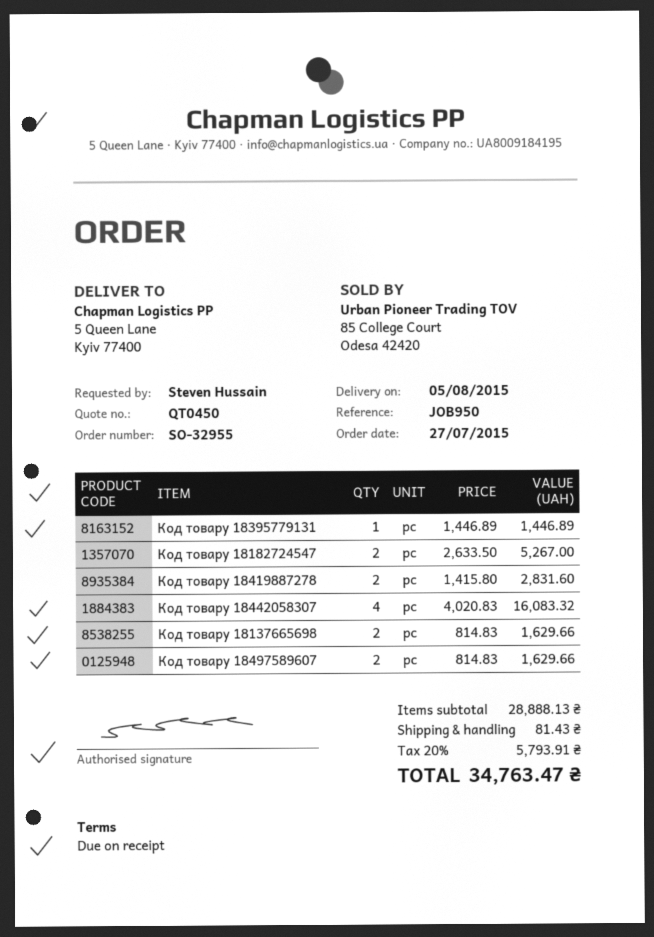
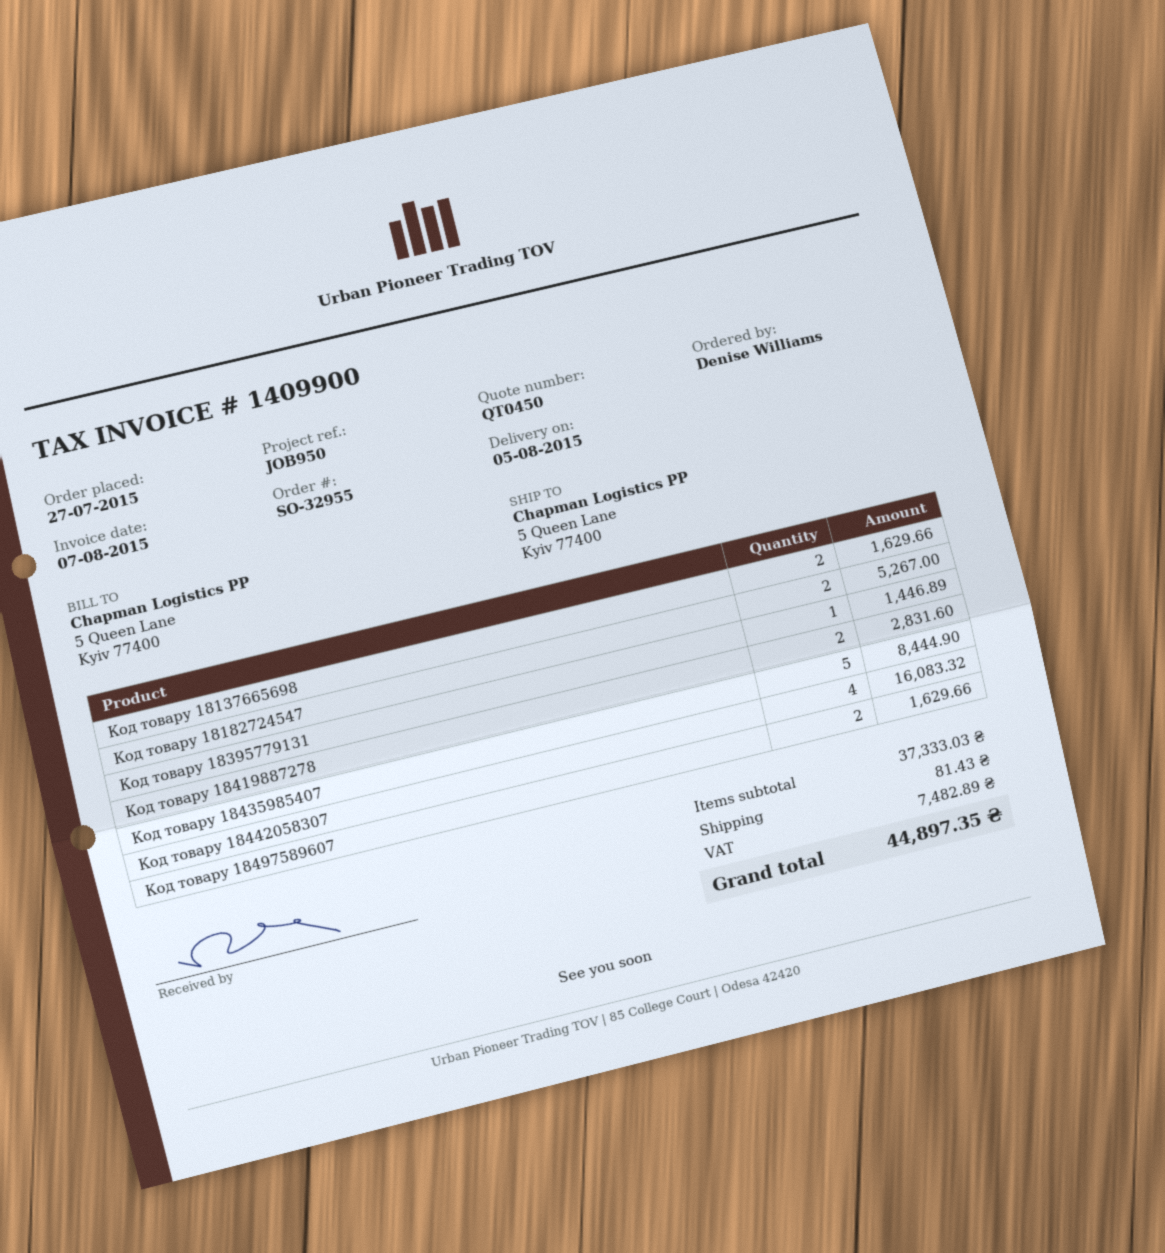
ordered by: Steven Hussain -> Denise Williams
Код товару 18435985407: none -> 5 for 8444.90
subtotal: 28888.13 -> 37333.03
tax: 5793.91 -> 7482.89
total: 34763.47 -> 44897.35

